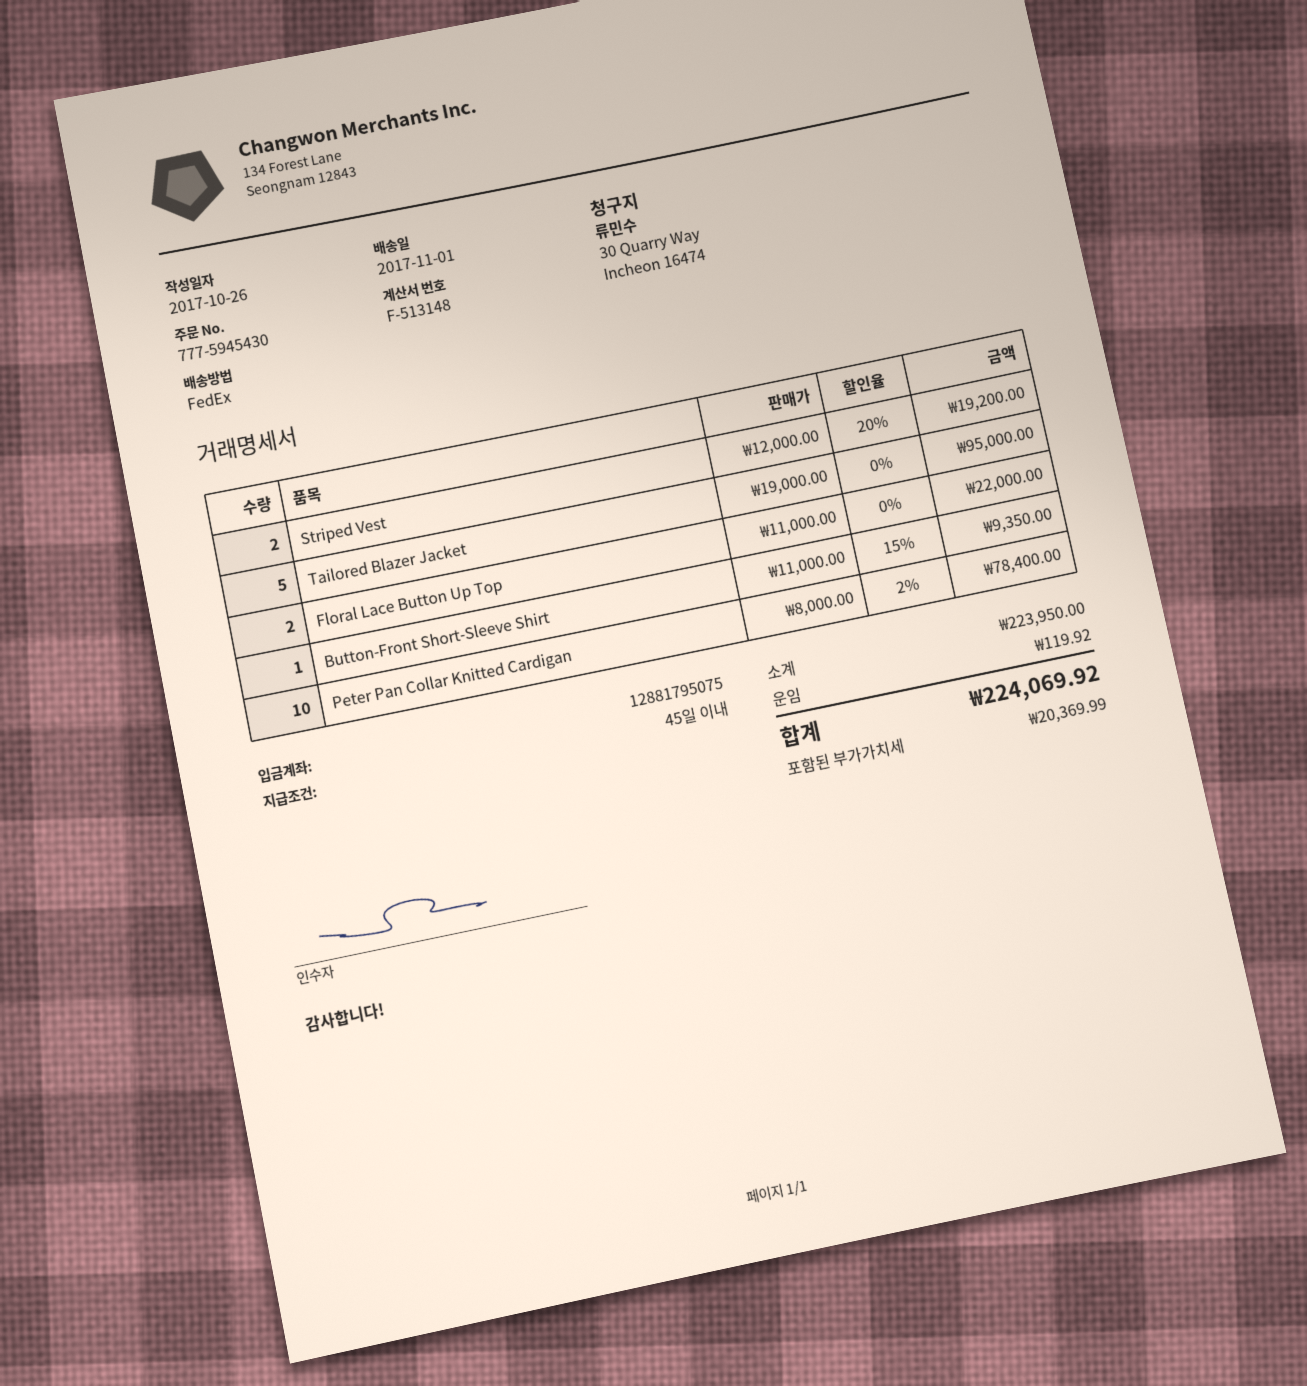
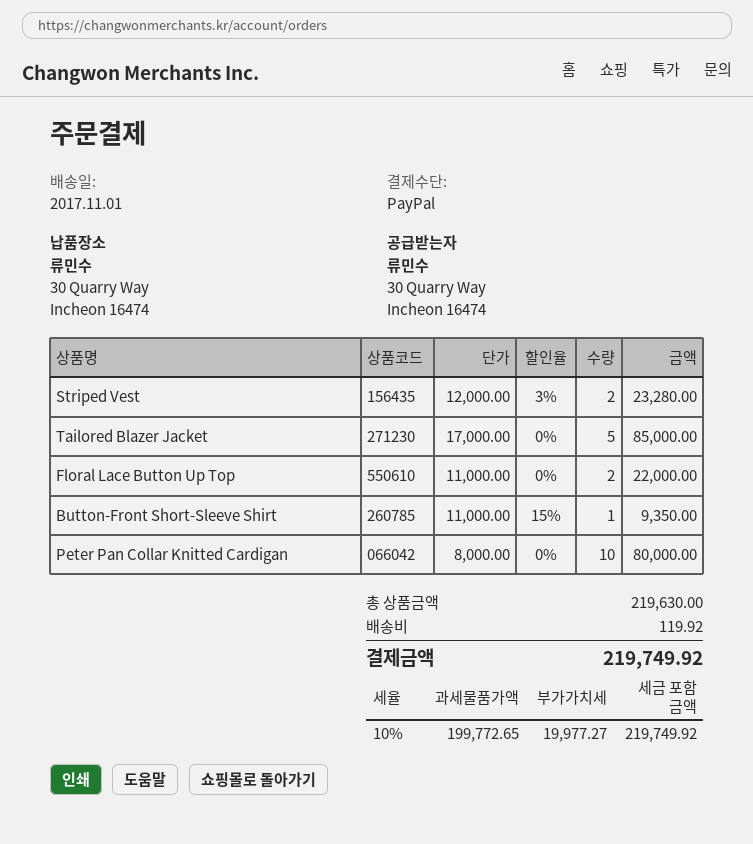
Striped Vest: 2 x 12000.00 - 20% = 19200.00 -> 2 x 12000.00 - 3% = 23280.00
Tailored Blazer Jacket: 5 x 19000.00 = 95000.00 -> 5 x 17000.00 = 85000.00
Peter Pan Collar Knitted Cardigan: 10 x 8000.00 - 2% = 78400.00 -> 10 x 8000.00 = 80000.00
subtotal: 223950.00 -> 219630.00
tax: 20369.99 -> 19977.27
total: 224069.92 -> 219749.92

